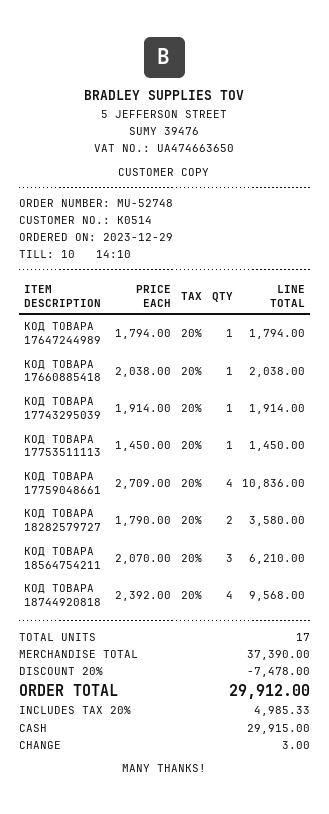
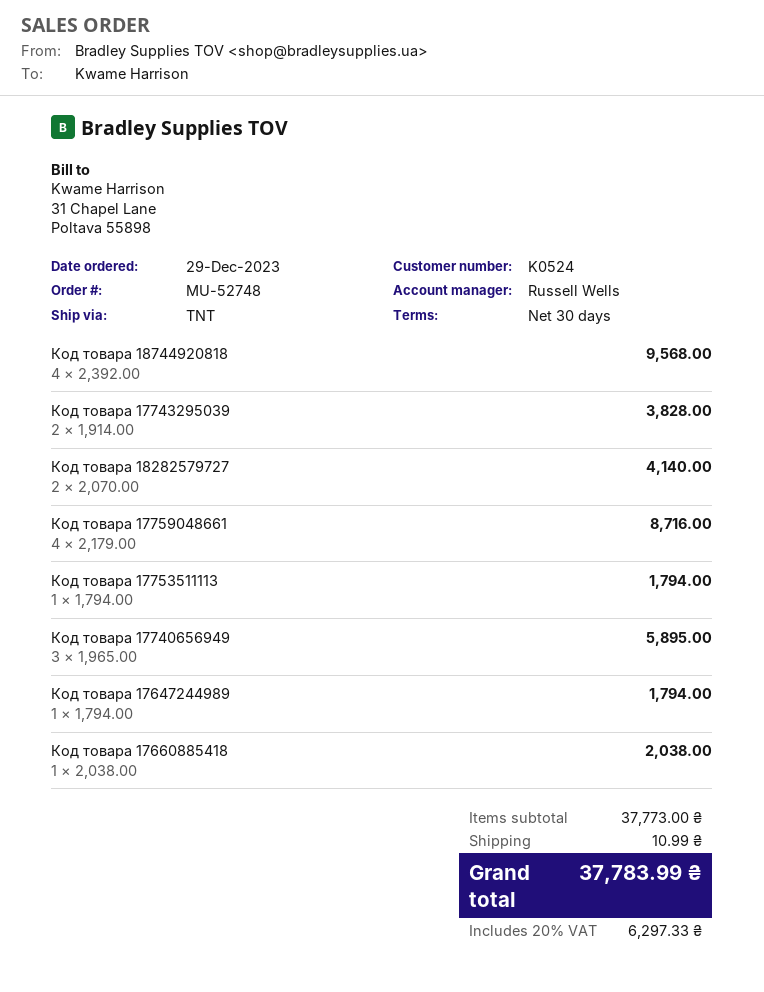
customer number: K0514 -> K0524
КОД ТОВАРА 17743295039: 1 x 1914.00 = 1914.00 -> 2 x 1914.00 = 3828.00
КОД ТОВАРА 17753511113: 1 x 1450.00 = 1450.00 -> 1 x 1794.00 = 1794.00
КОД ТОВАРА 17759048661: 4 x 2709.00 = 10836.00 -> 4 x 2179.00 = 8716.00
КОД ТОВАРА 18282579727: 2 x 1790.00 = 3580.00 -> 2 x 2070.00 = 4140.00
КОД ТОВАРА 18564754211: 3 x 2070.00 = 6210.00 -> none
Код товара 17740656949: none -> 3 x 1965.00 = 5895.00
subtotal: 37390.00 -> 37773.00
discount: 20% = 7478.00 -> none
shipping: none -> 10.99
tax: 20% = 4985.33 -> 20% = 6297.33
total: 29912.00 -> 37783.99

